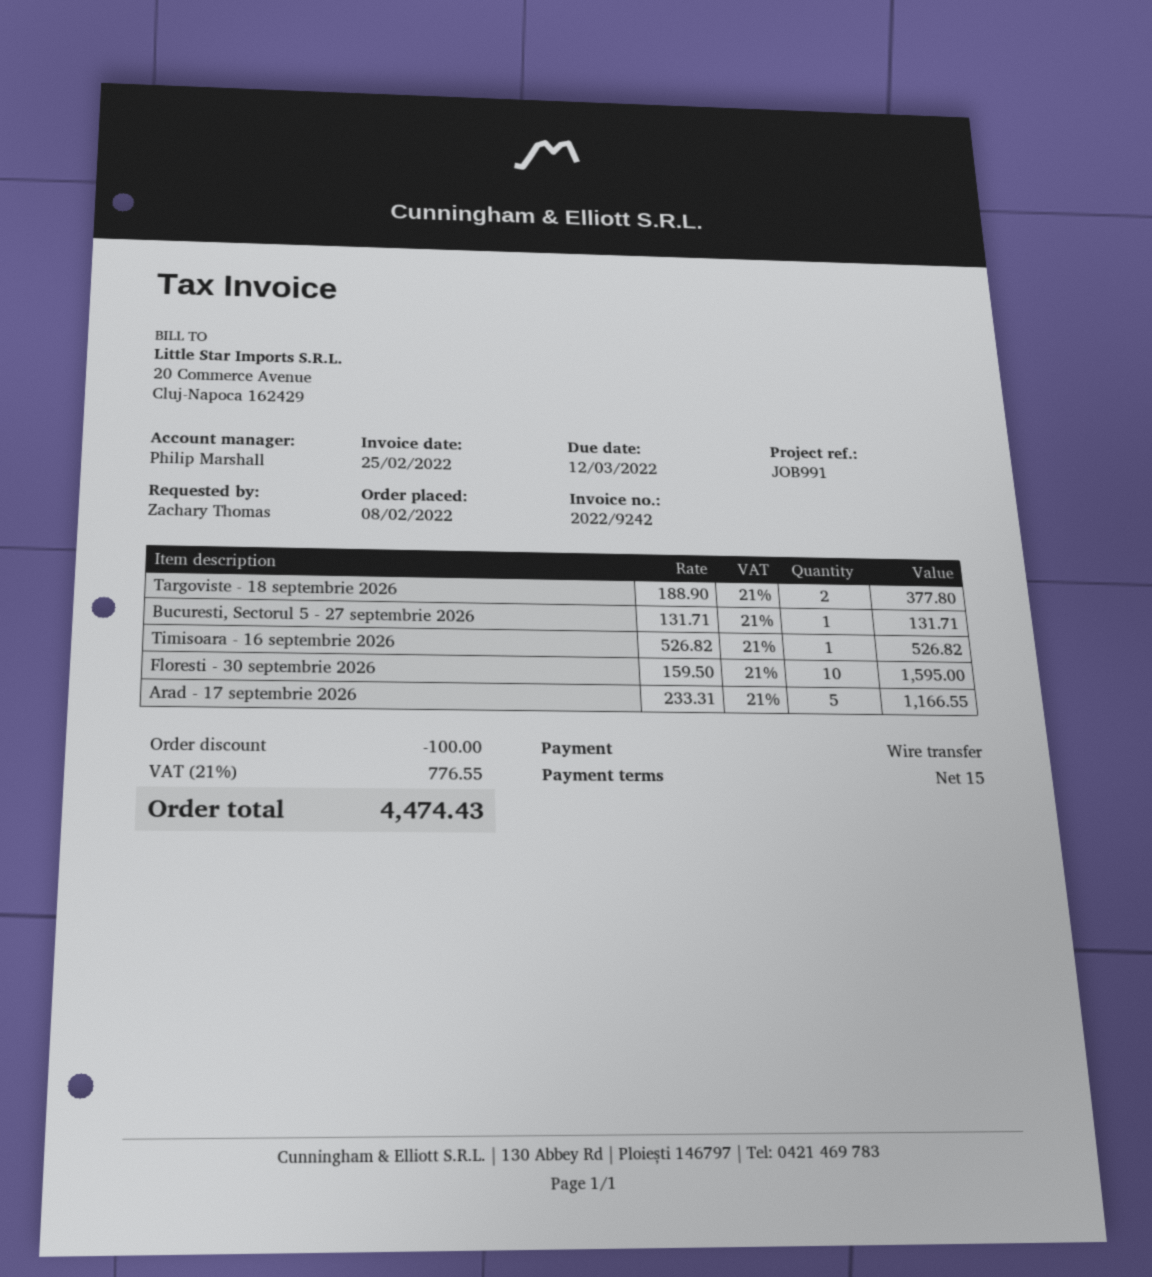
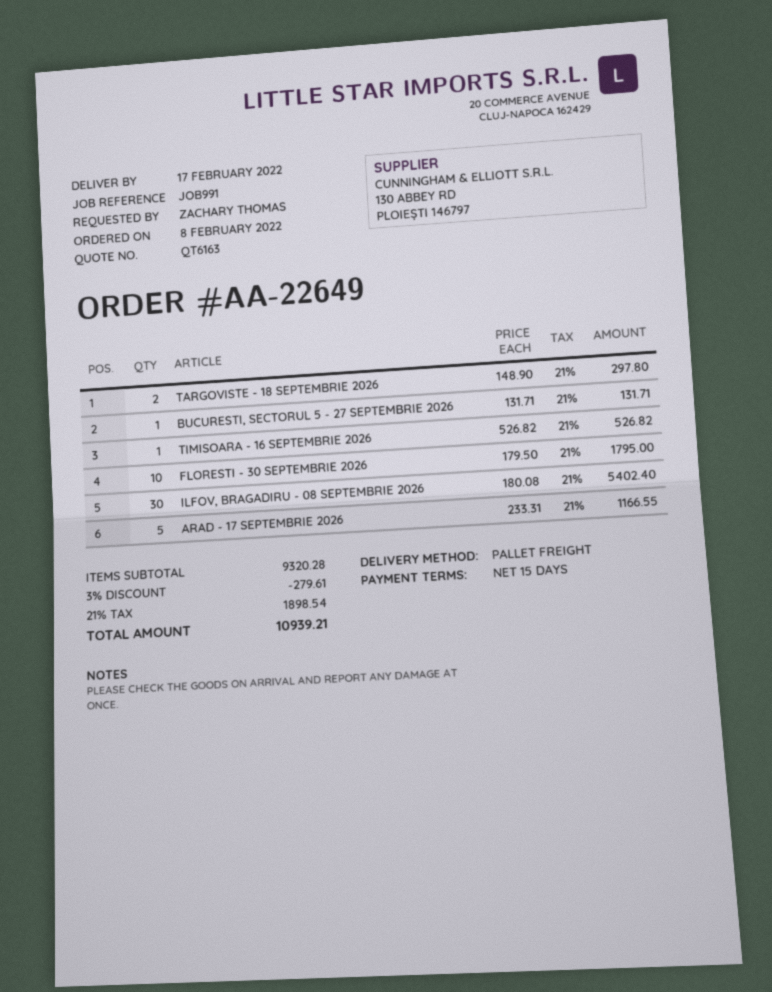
Targoviste - 18 septembrie 2026: 2 x 188.90 = 377.80 -> 2 x 148.90 = 297.80
Floresti - 30 septembrie 2026: 10 x 159.50 = 1595.00 -> 10 x 179.50 = 1795.00
ILFOV, BRAGADIRU - 08 SEPTEMBRIE 2026: none -> 30 x 180.08 = 5402.40
discount: 100.00 -> 279.61
tax: 21% = 776.55 -> 21% = 1898.54
total: 4474.43 -> 10939.21

